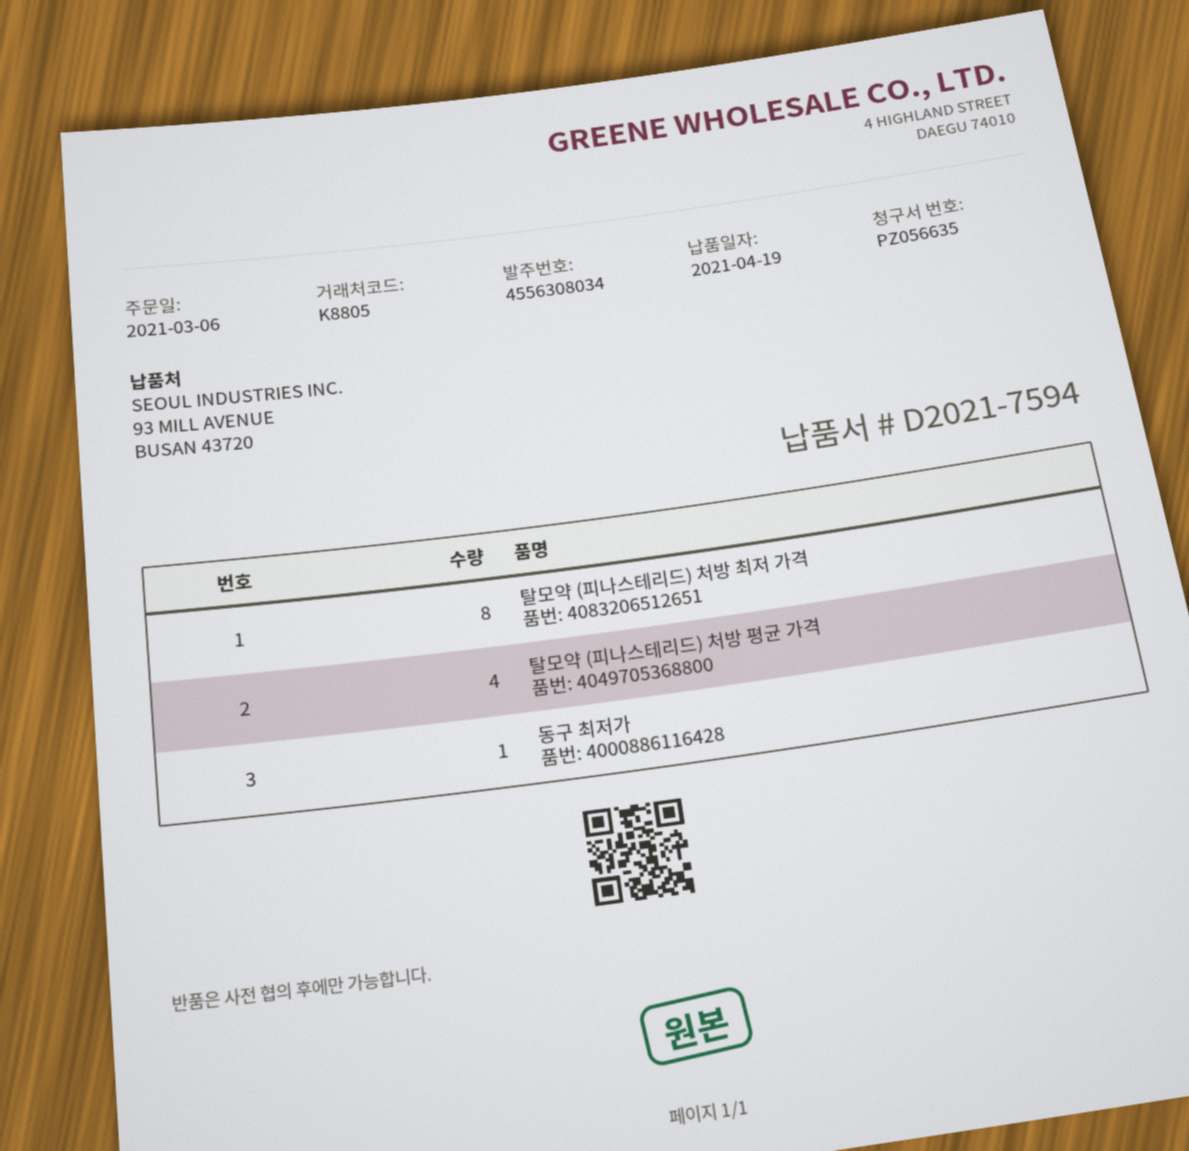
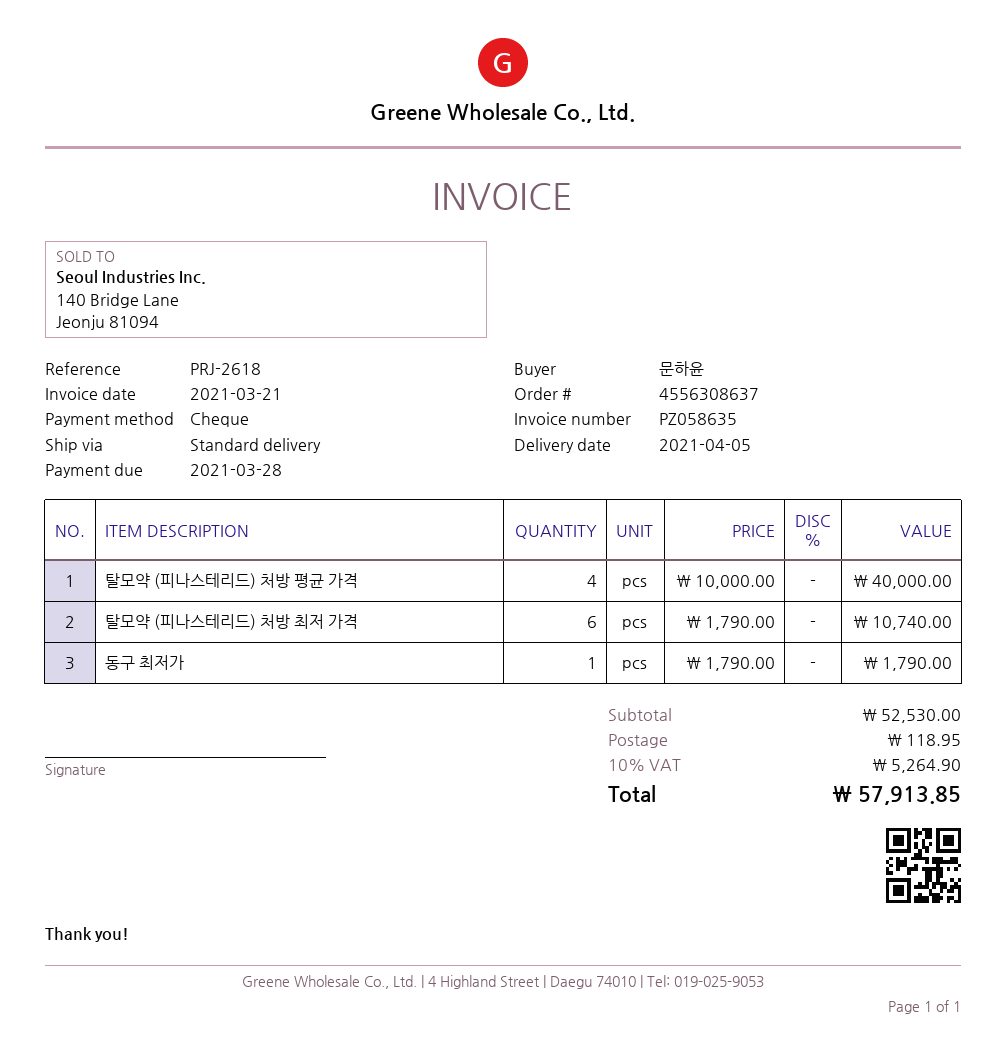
order number: 4556308034 -> 4556308637
delivery date: 2021-04-19 -> 2021-04-05
invoice number: PZ056635 -> PZ058635
탈모약 (피나스테리드) 처방 최저 가격: 8 -> 6

